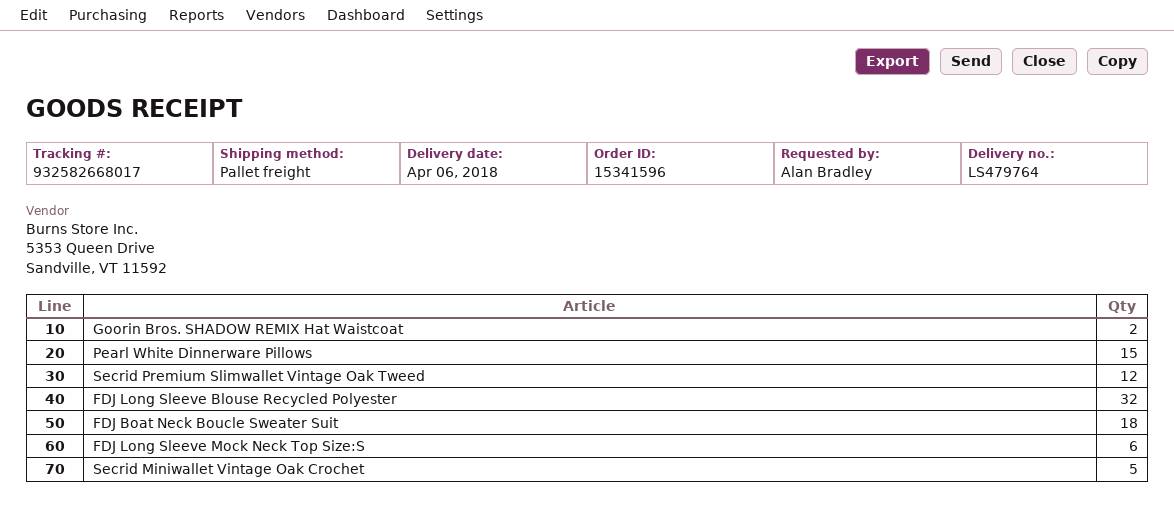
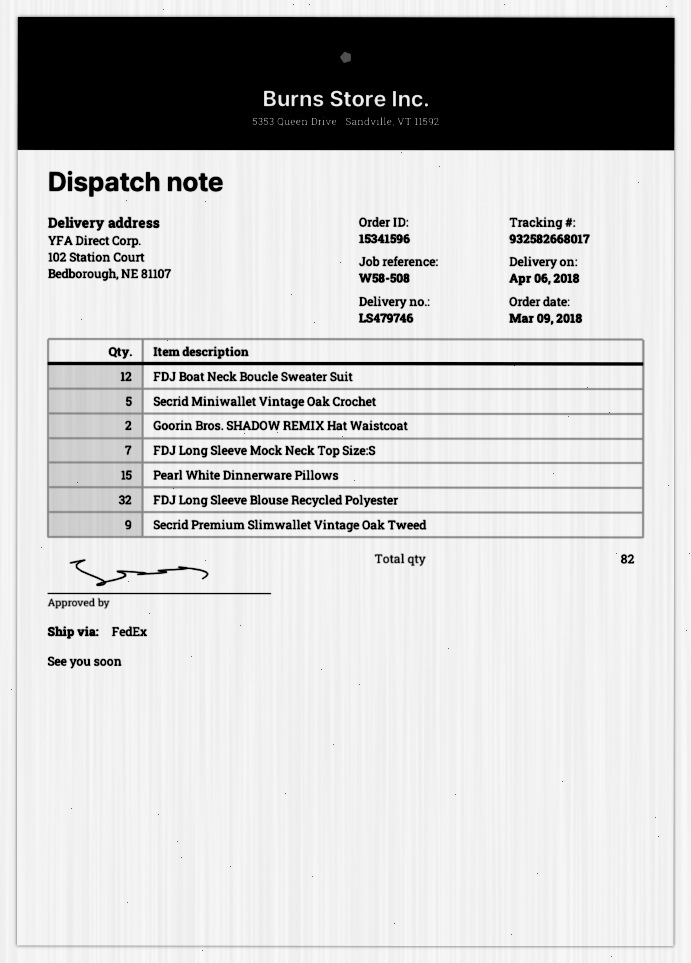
delivery note number: LS479764 -> LS479746
shipping method: pallet freight -> FedEx
Secrid Premium Slimwallet Vintage Oak Tweed: 12 -> 9
FDJ Boat Neck Boucle Sweater Suit: 18 -> 12
FDJ Long Sleeve Mock Neck Top Size:S: 6 -> 7

